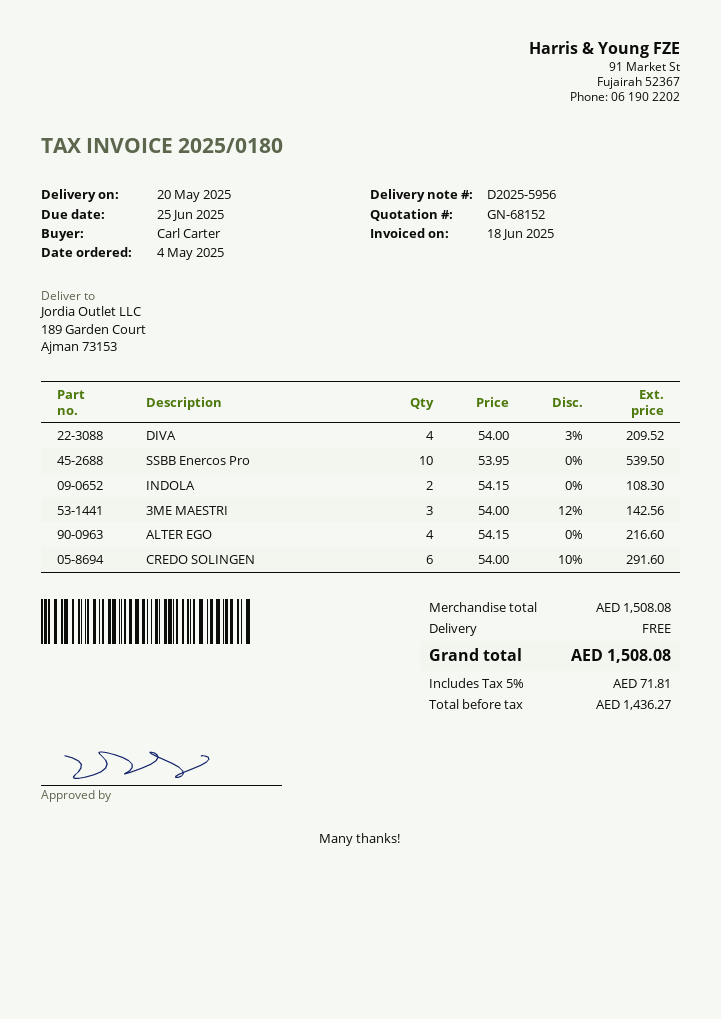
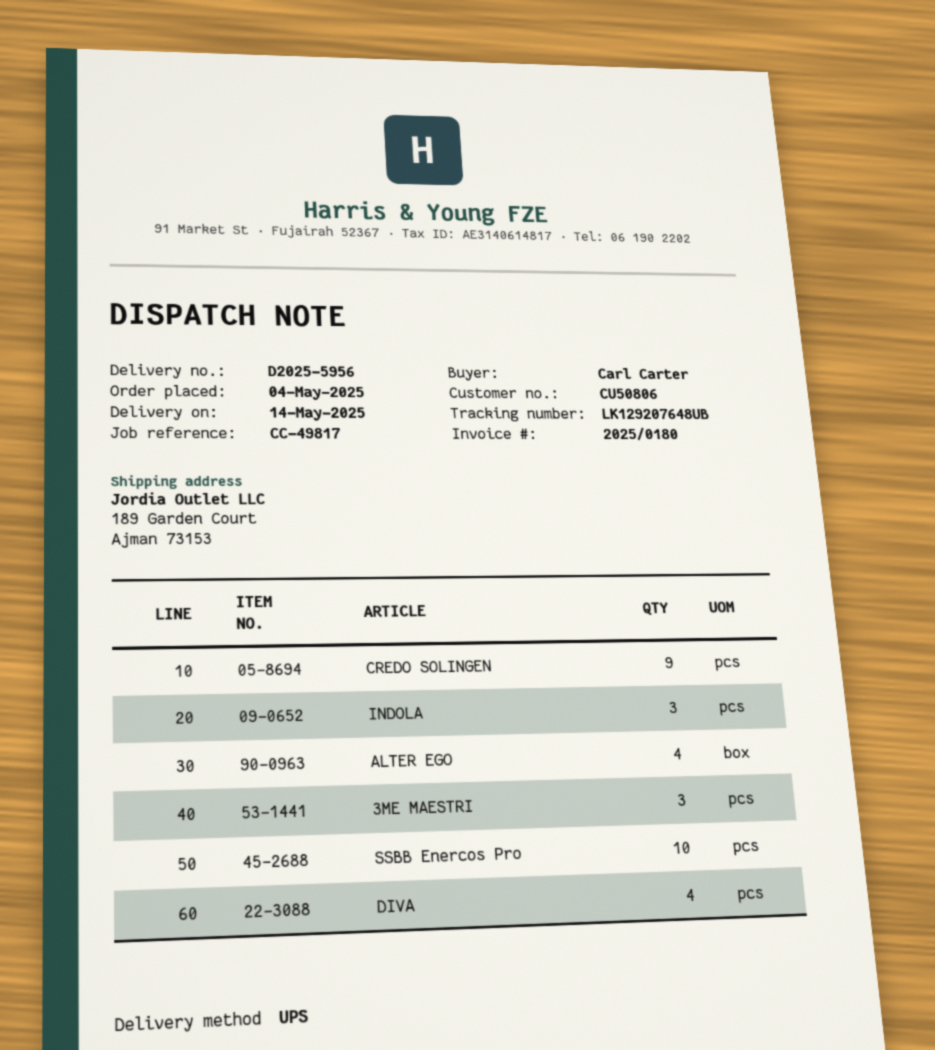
delivery date: 2025-05-20 -> 2025-05-14
INDOLA: 2 -> 3
CREDO SOLINGEN: 6 -> 9

